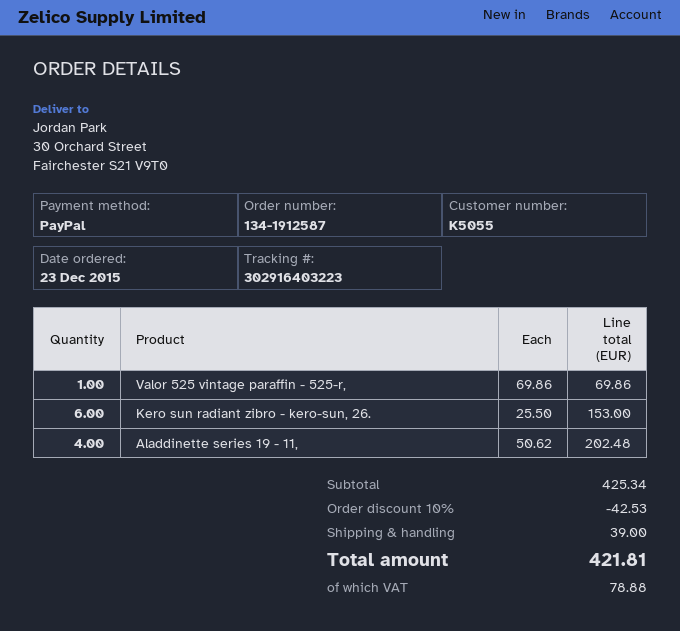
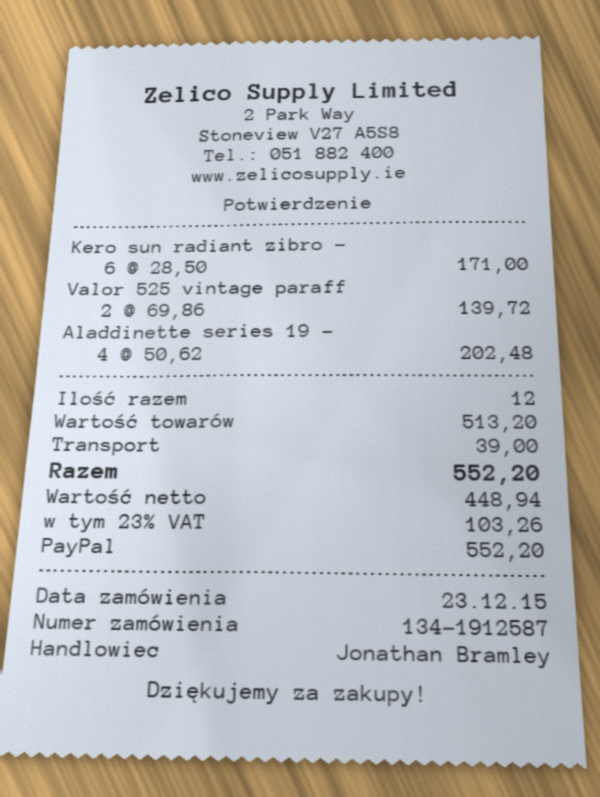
Valor 525 vintage paraffin - 525-r,: 1 x 69.86 = 69.86 -> 2 x 69.86 = 139.72
Kero sun radiant zibro - kero-sun, 26.: 6 x 25.50 = 153.00 -> 6 x 28.50 = 171.00
subtotal: 425.34 -> 513.20
discount: 10% = 42.53 -> none
tax: 78.88 -> 103.26
total: 421.81 -> 552.20

